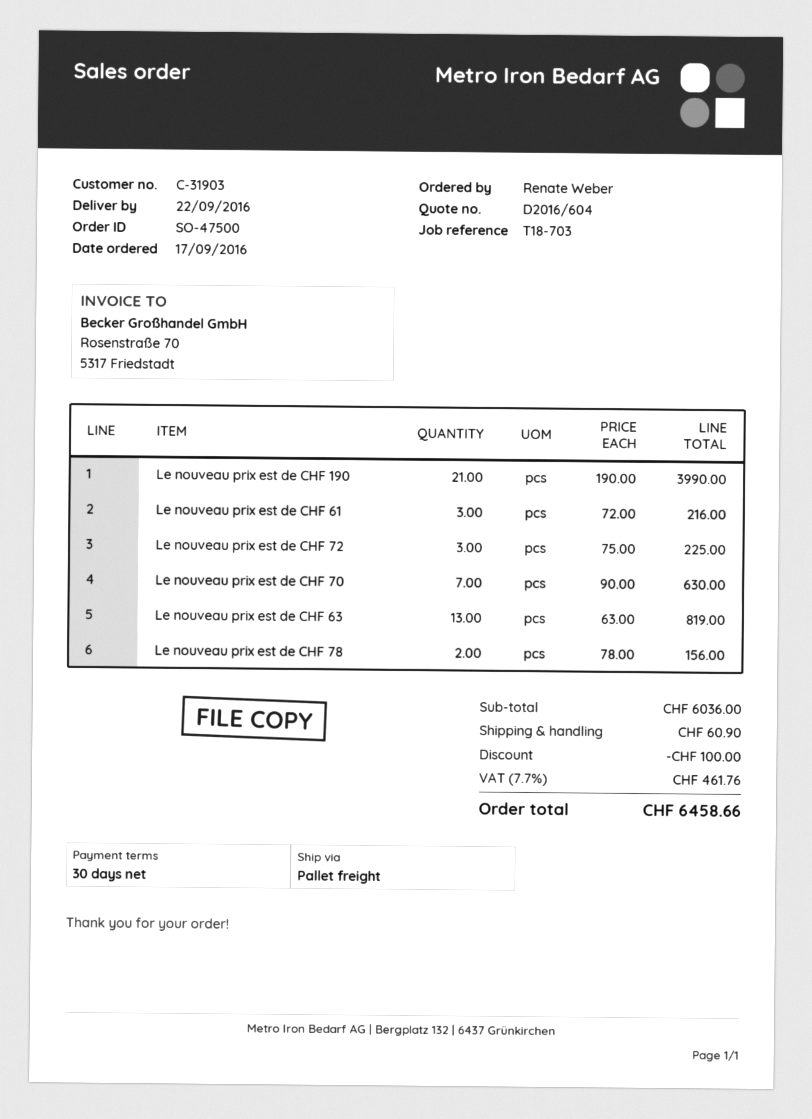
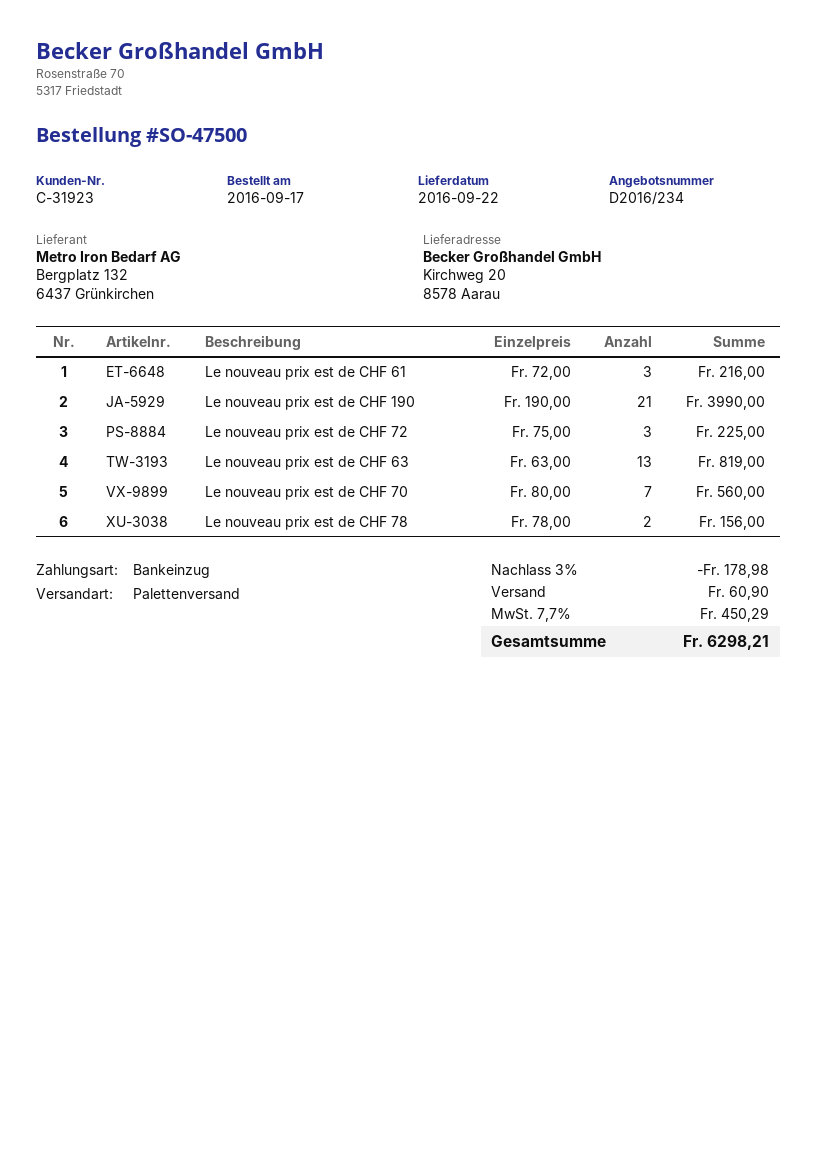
quote number: D2016/604 -> D2016/234
customer number: C-31903 -> C-31923
Le nouveau prix est de CHF 70: 7 x 90.00 = 630.00 -> 7 x 80.00 = 560.00
discount: 100.00 -> 178.98
tax: 7.7% = 461.76 -> 7.7% = 450.29
total: 6458.66 -> 6298.21

